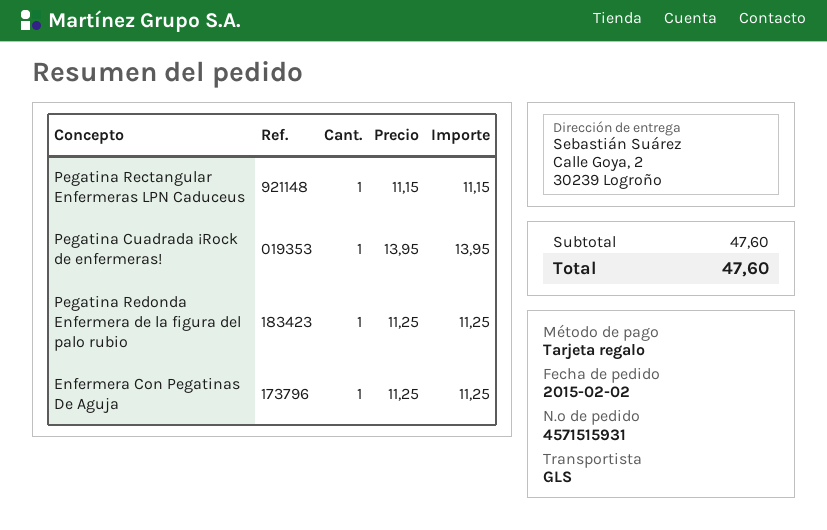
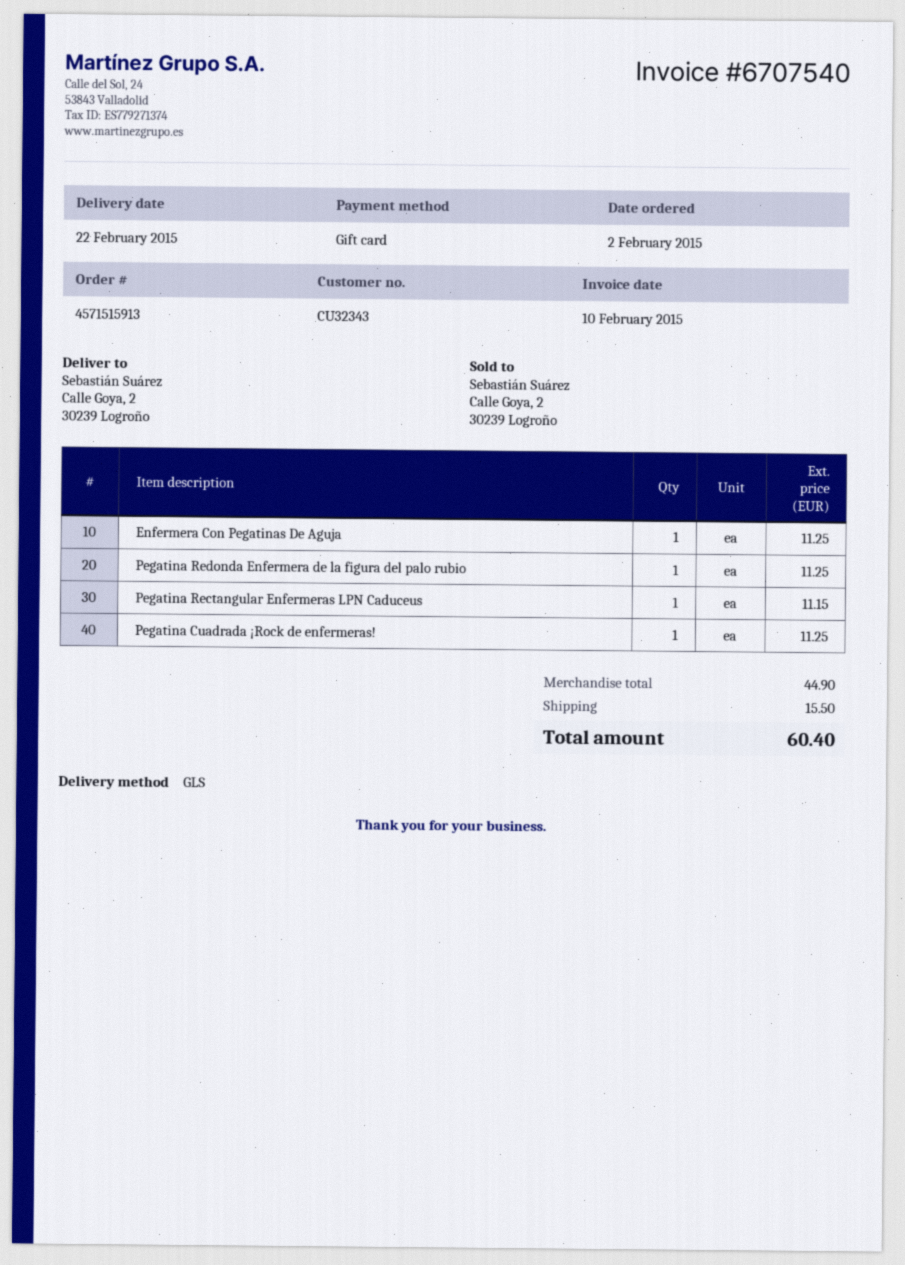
order number: 4571515931 -> 4571515913
Pegatina Cuadrada ¡Rock de enfermeras!: 1 for 13.95 -> 1 for 11.25
subtotal: 47.60 -> 44.90
shipping: none -> 15.50
total: 47.60 -> 60.40

